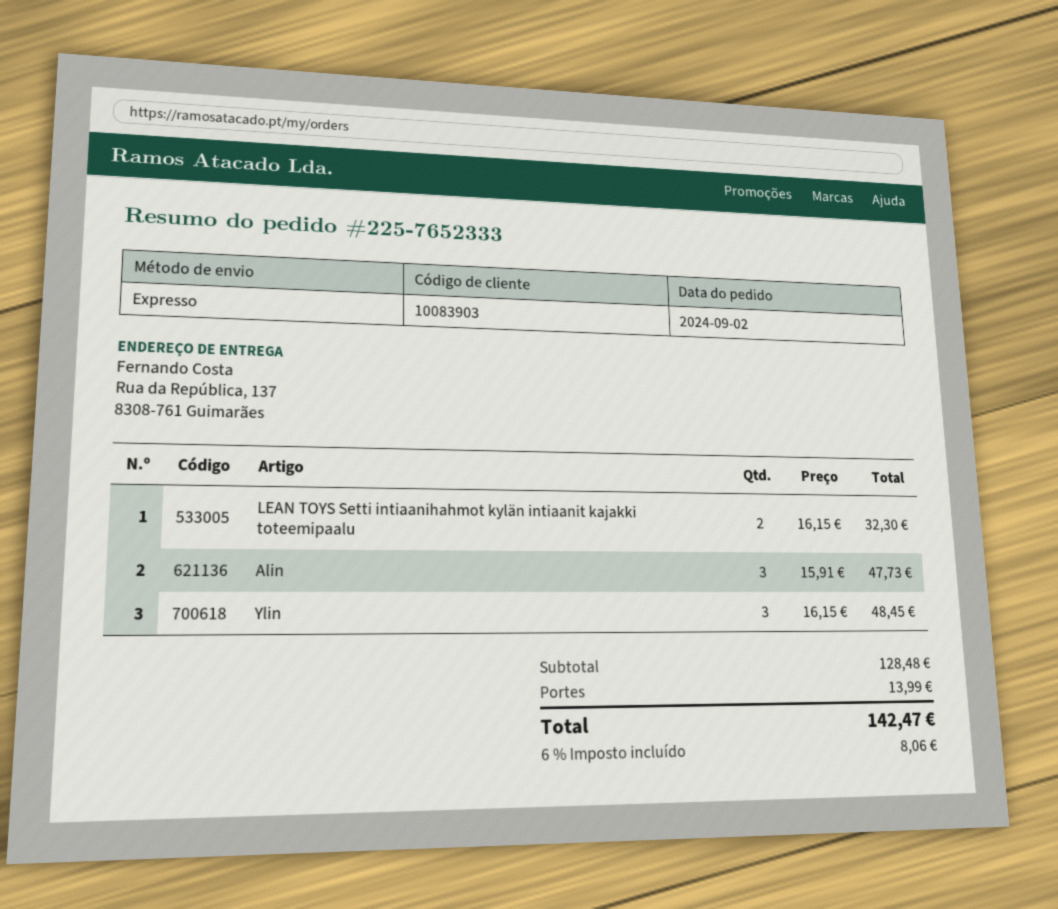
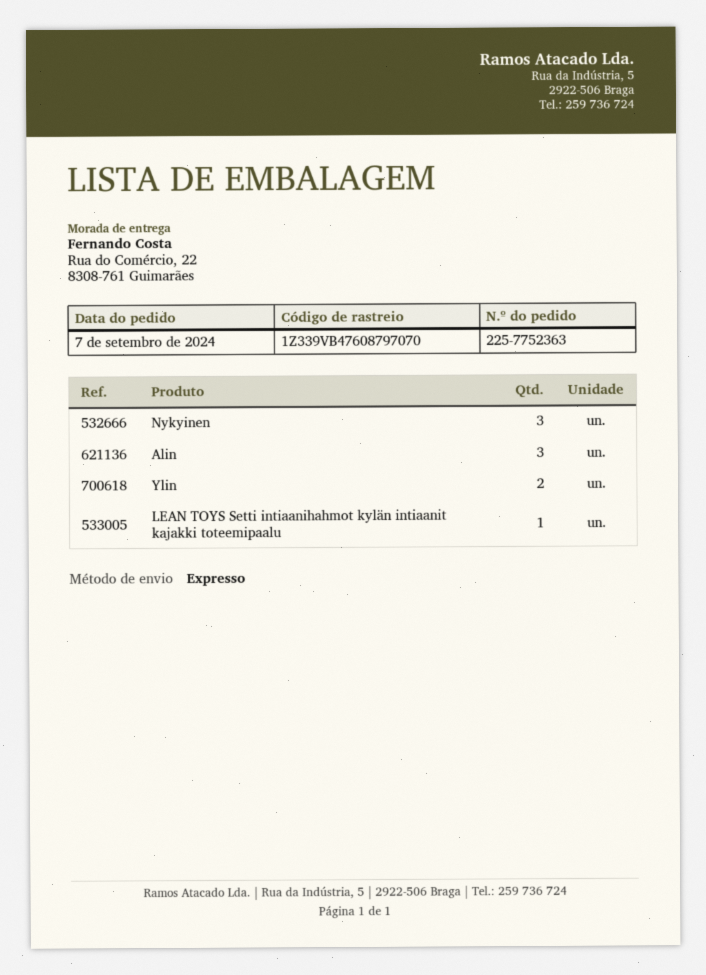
order number: 225-7652333 -> 225-7752363
order date: 2024-09-02 -> 2024-09-07
ship to: Rua da República, 137, 8308-761 Guimarães -> Rua do Comércio, 22, 8308-761 Guimarães
LEAN TOYS Setti intiaanihahmot kylän intiaanit kajakki toteemipaalu: 2 -> 1
Ylin: 3 -> 2
Nykyinen: none -> 3

